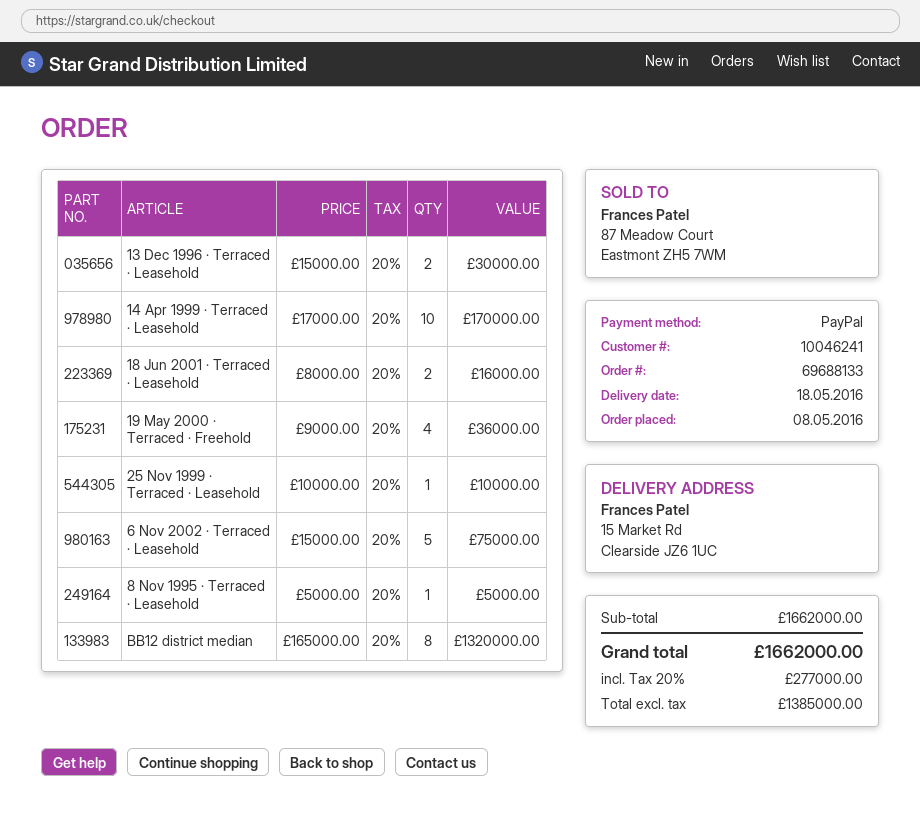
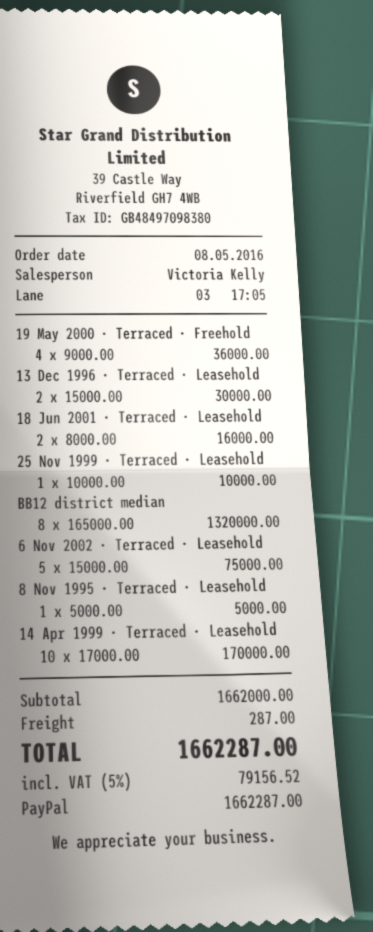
shipping: none -> 287.00
tax: 20% = 277000.00 -> 5% = 79156.52
total: 1662000.00 -> 1662287.00

